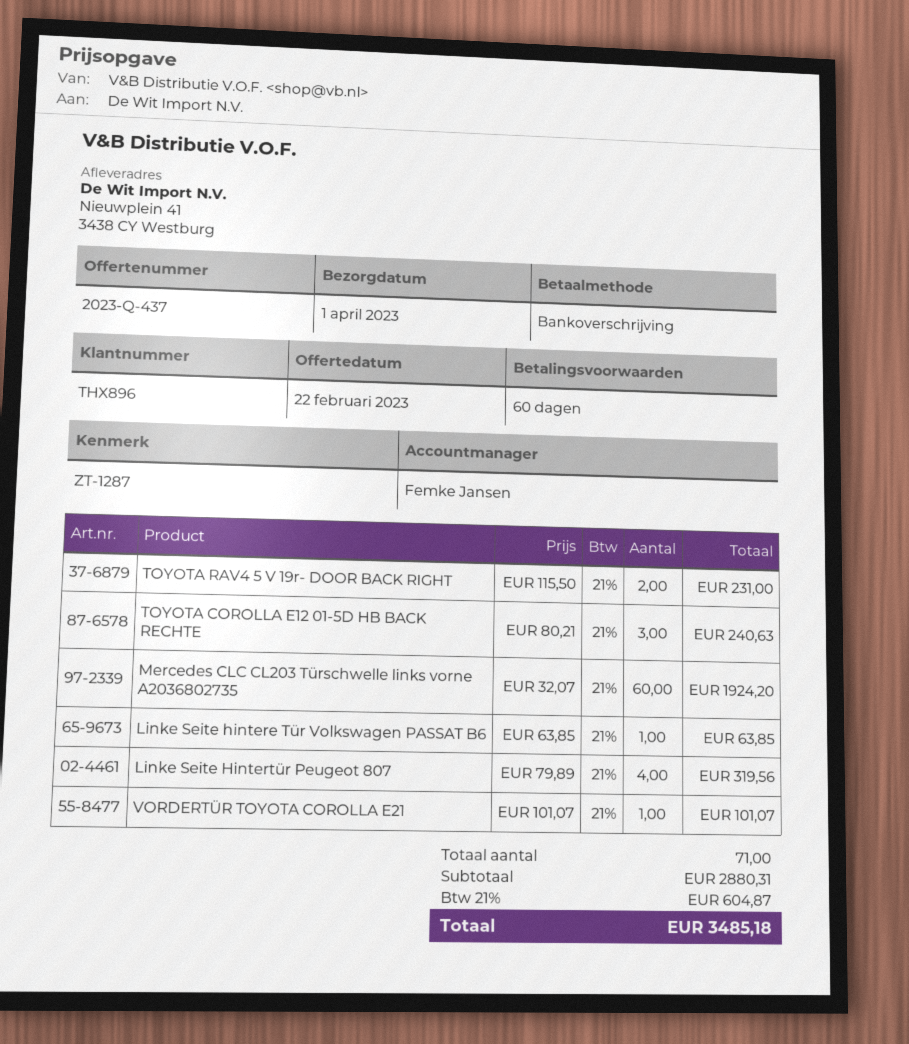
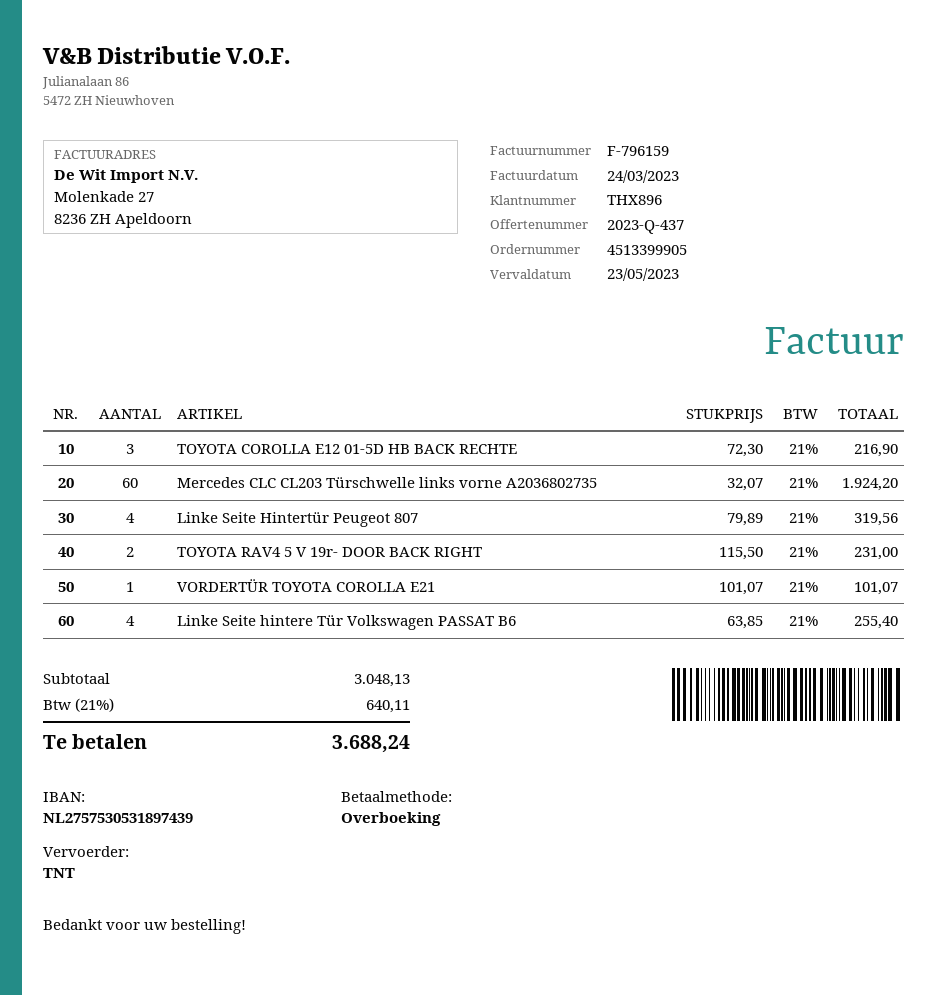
TOYOTA COROLLA E12 01-5D HB BACK RECHTE: 3 x 80.21 = 240.63 -> 3 x 72.30 = 216.90
Linke Seite hintere Tür Volkswagen PASSAT B6: 1 x 63.85 = 63.85 -> 4 x 63.85 = 255.40
subtotal: 2880.31 -> 3048.13
tax: 21% = 604.87 -> 21% = 640.11
total: 3485.18 -> 3688.24

